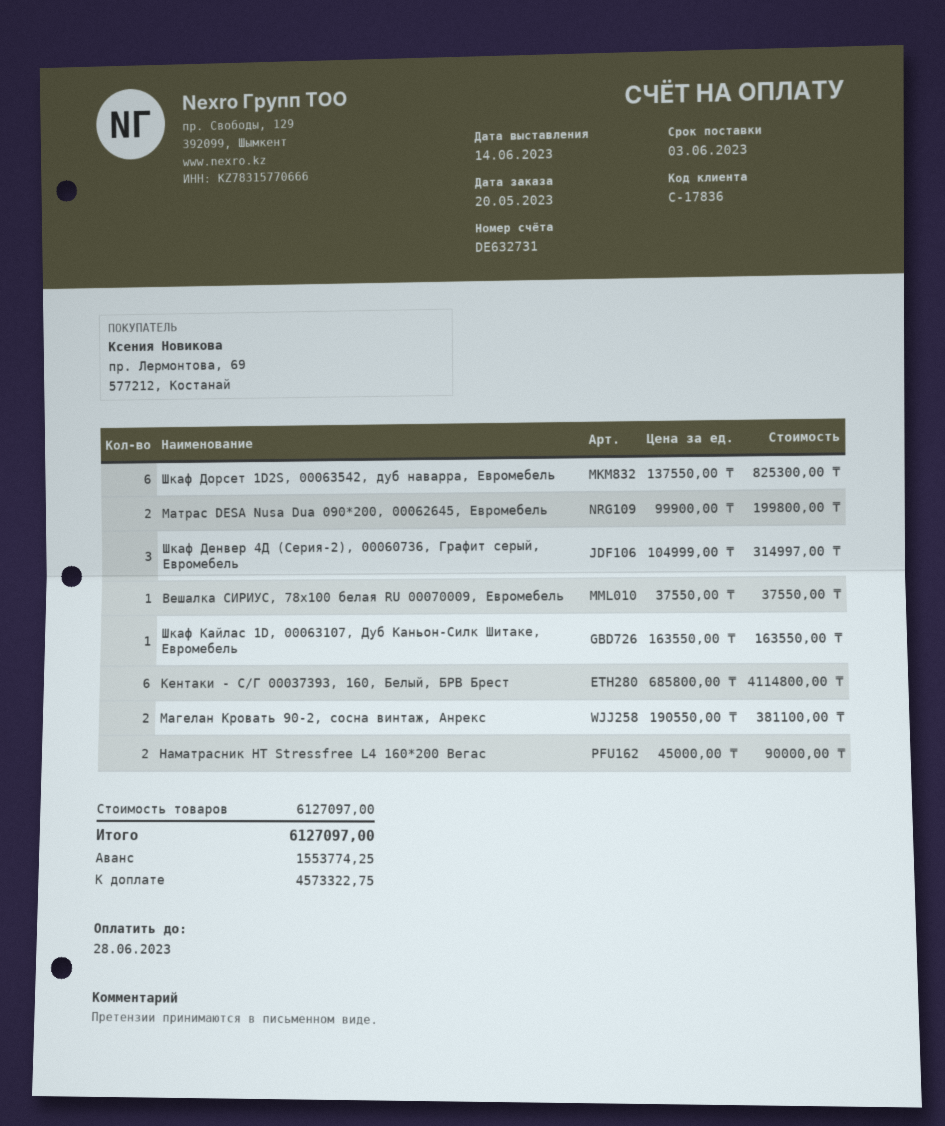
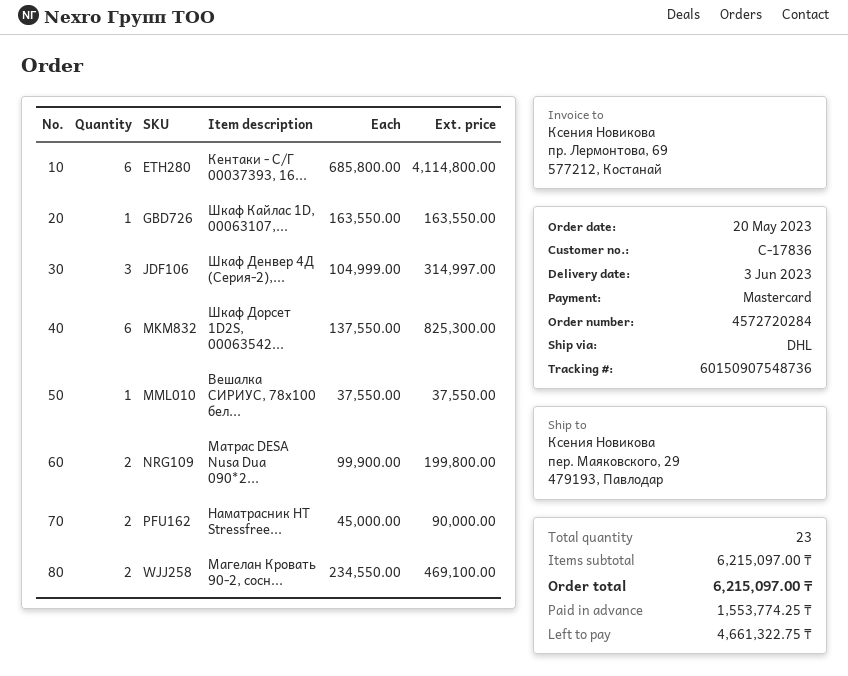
Магелан Кровать 90-2, сосна винтаж, Анрекс: 2 x 190550.00 = 381100.00 -> 2 x 234550.00 = 469100.00
subtotal: 6127097.00 -> 6215097.00
total: 6127097.00 -> 6215097.00
balance: 4573322.75 -> 4661322.75

